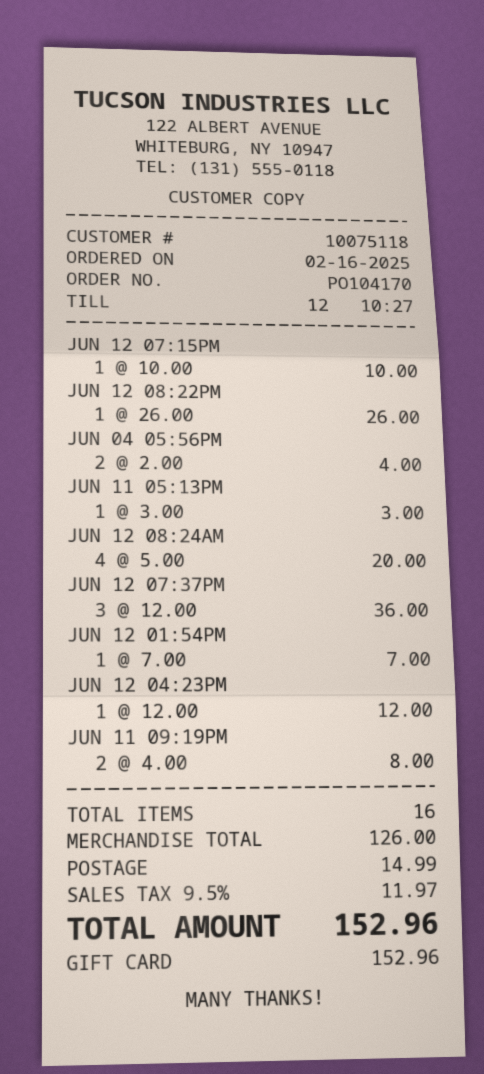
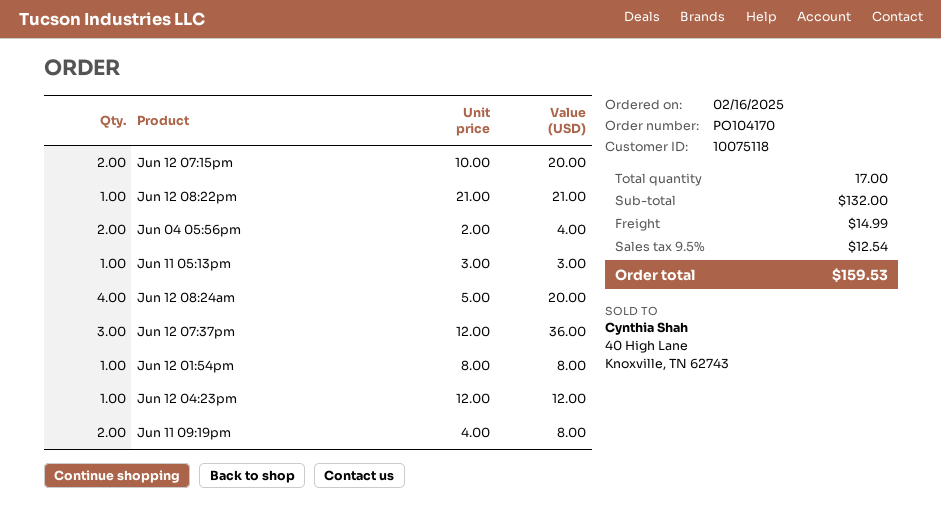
JUN 12 07:15PM: 1 x 10.00 = 10.00 -> 2 x 10.00 = 20.00
JUN 12 08:22PM: 1 x 26.00 = 26.00 -> 1 x 21.00 = 21.00
JUN 12 01:54PM: 1 x 7.00 = 7.00 -> 1 x 8.00 = 8.00
total quantity: 16 -> 17
subtotal: 126.00 -> 132.00
tax: 9.5% = 11.97 -> 9.5% = 12.54
total: 152.96 -> 159.53

